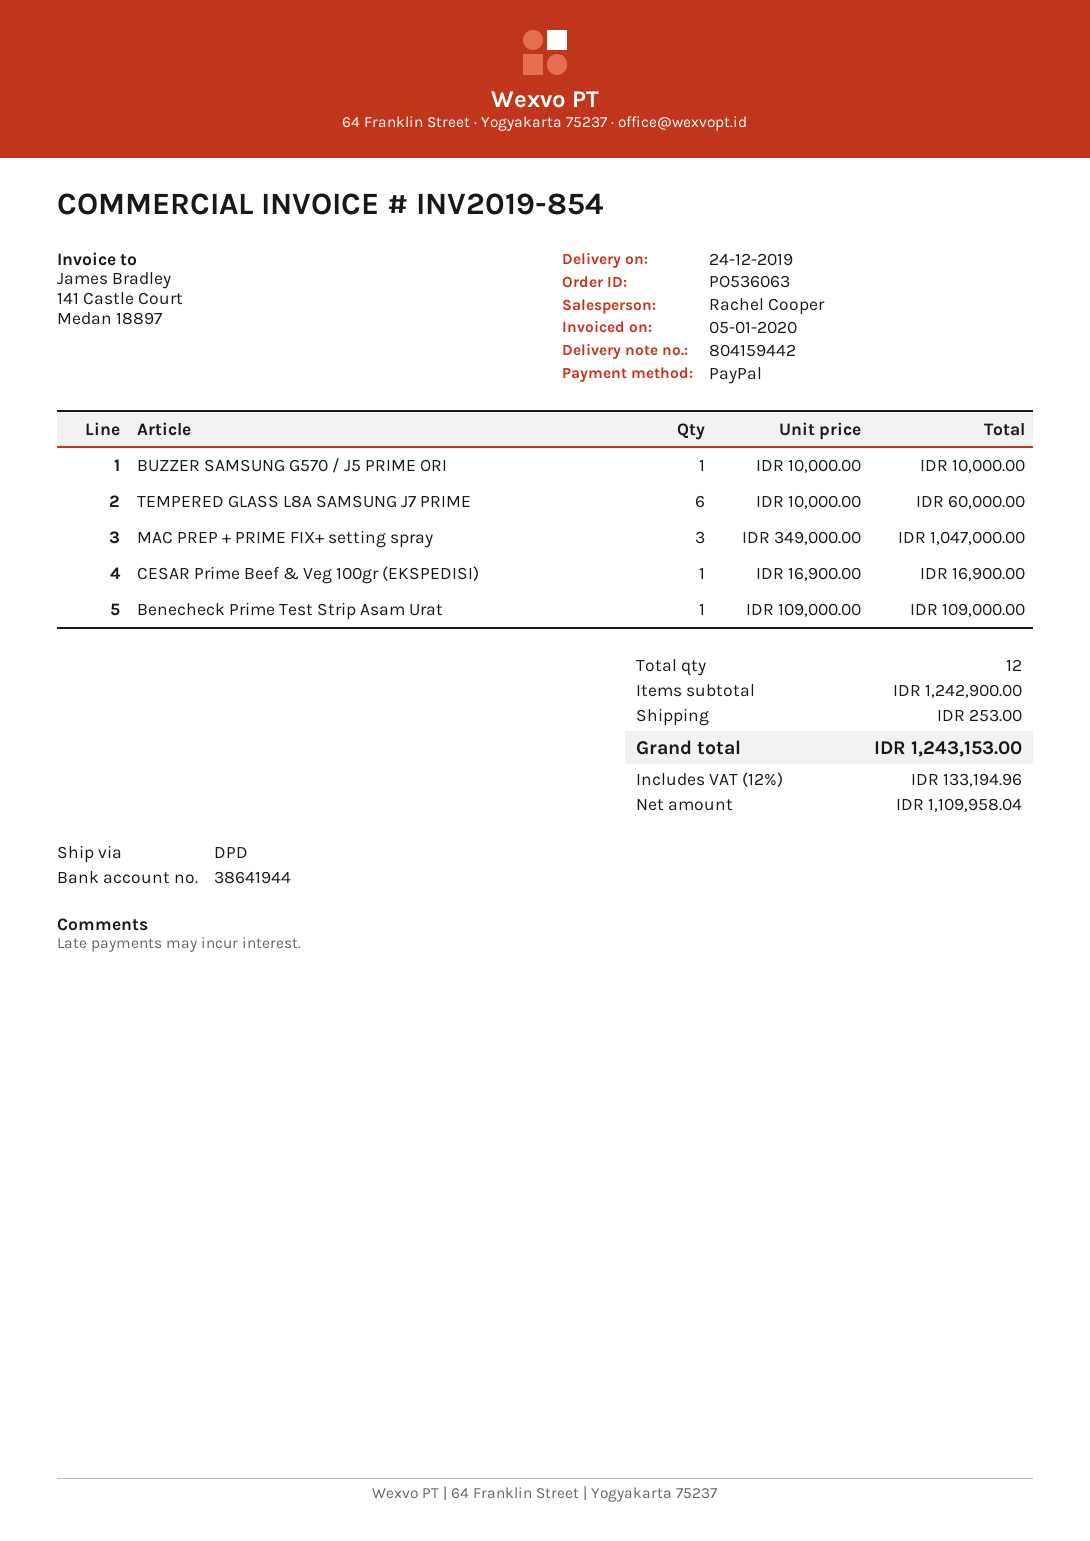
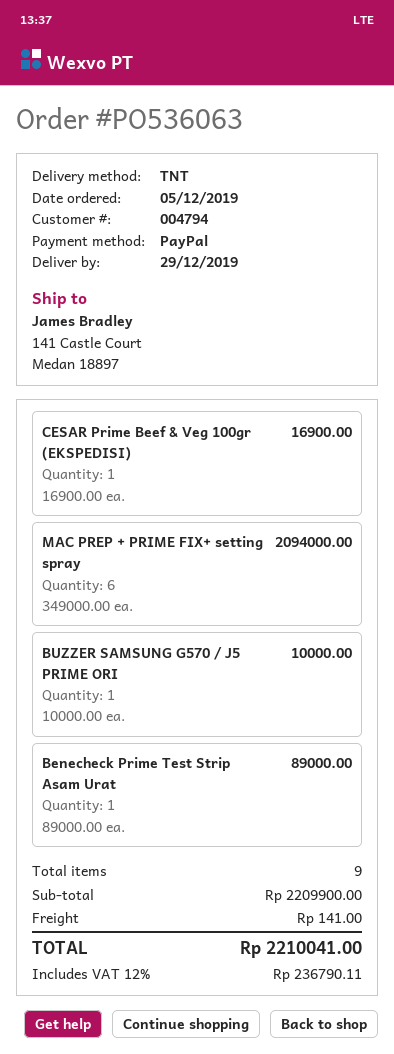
delivery date: 2019-12-24 -> 2019-12-29
shipping method: DPD -> TNT
TEMPERED GLASS L8A SAMSUNG J7 PRIME: 6 x 10000.00 = 60000.00 -> none
MAC PREP + PRIME FIX+ setting spray: 3 x 349000.00 = 1047000.00 -> 6 x 349000.00 = 2094000.00
Benecheck Prime Test Strip Asam Urat: 1 x 109000.00 = 109000.00 -> 1 x 89000.00 = 89000.00
total quantity: 12 -> 9
subtotal: 1242900.00 -> 2209900.00
shipping: 253.00 -> 141.00
tax: 12% = 133194.96 -> 12% = 236790.11
total: 1243153.00 -> 2210041.00

